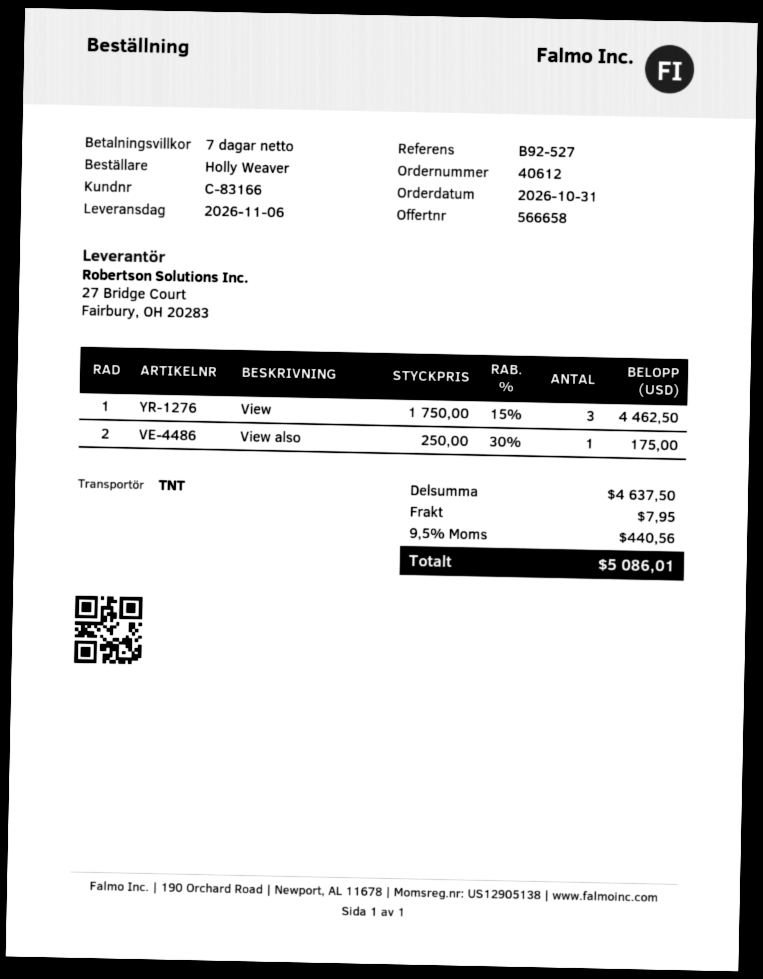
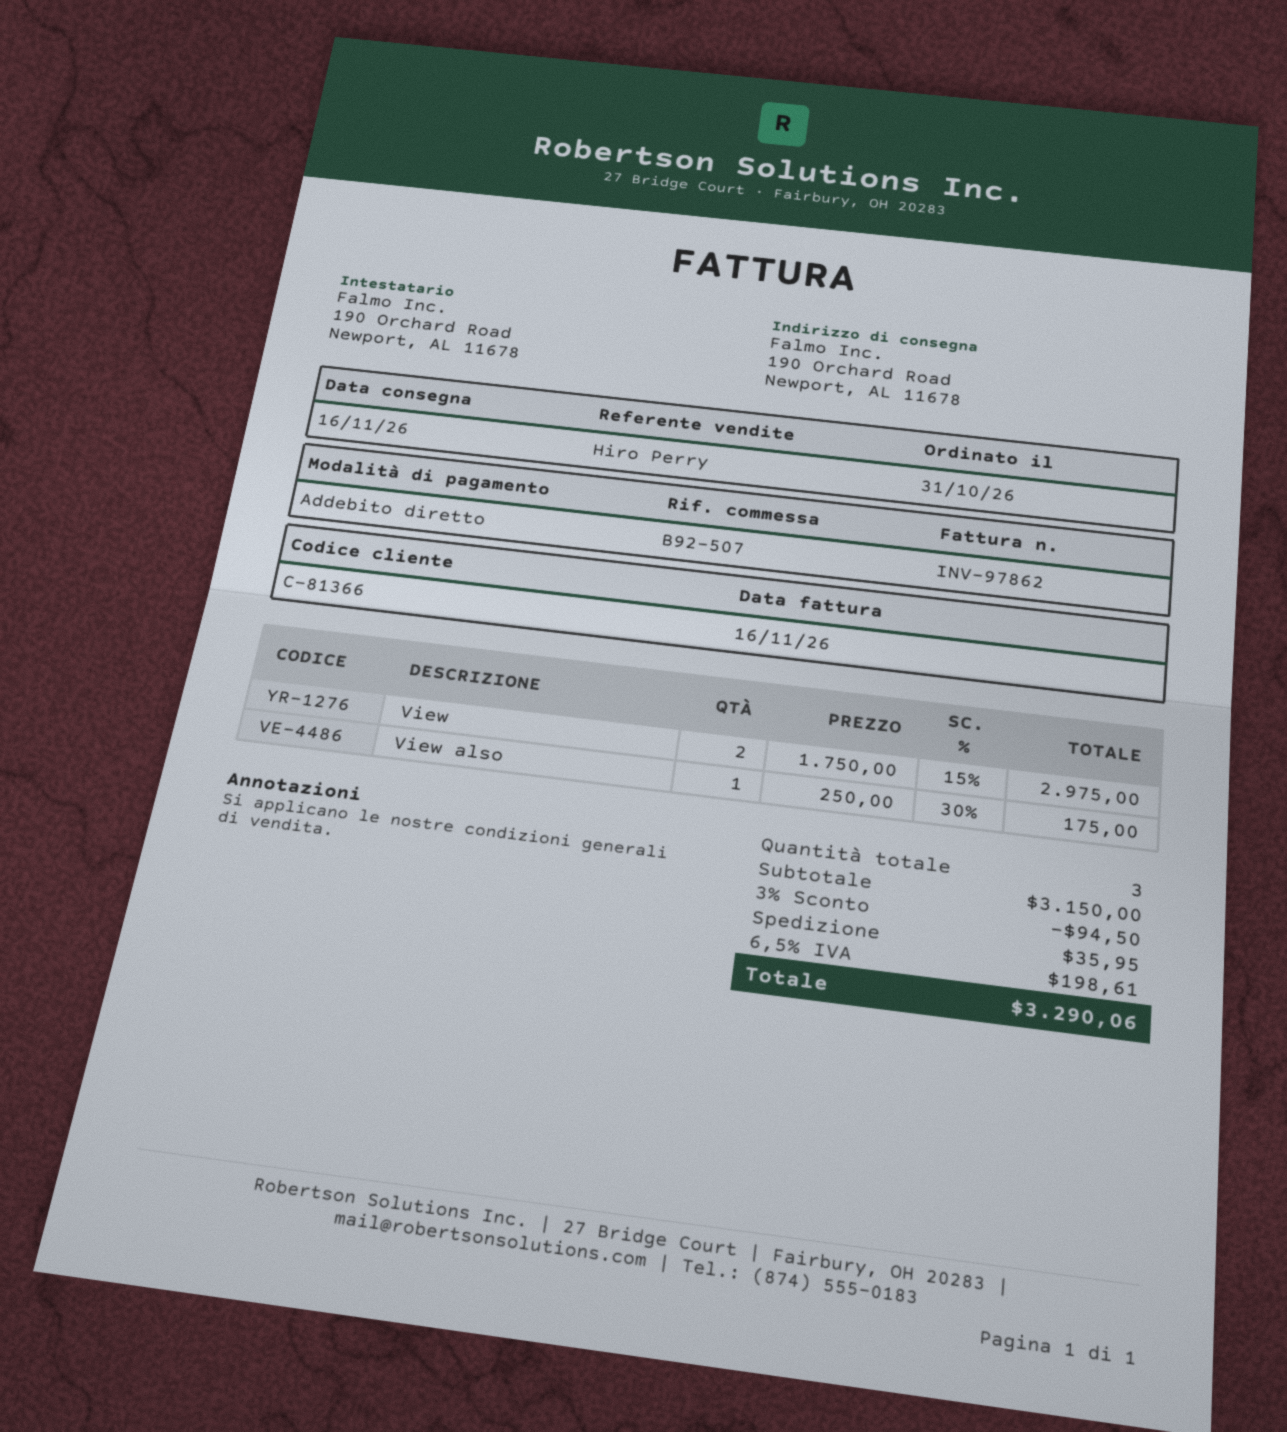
delivery date: 2026-11-06 -> 2026-11-16
customer number: C-83166 -> C-81366
reference: B92-527 -> B92-507
View: 3 x 1750.00 - 15% = 4462.50 -> 2 x 1750.00 - 15% = 2975.00
subtotal: 4637.50 -> 3150.00
discount: none -> 3% = 94.50
shipping: 7.95 -> 35.95
tax: 9.5% = 440.56 -> 6.5% = 198.61
total: 5086.01 -> 3290.06

